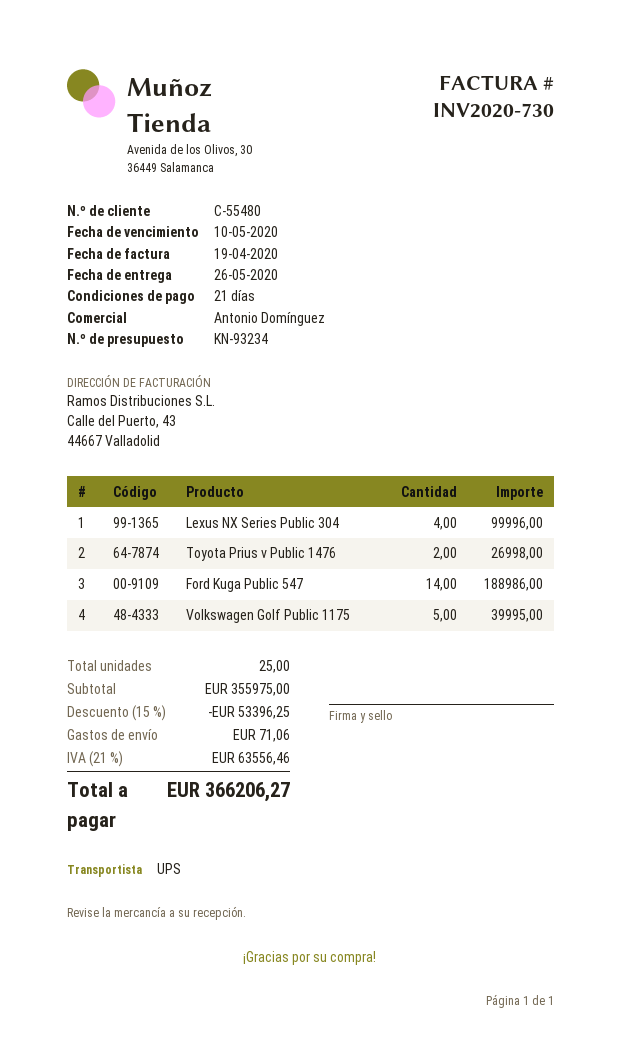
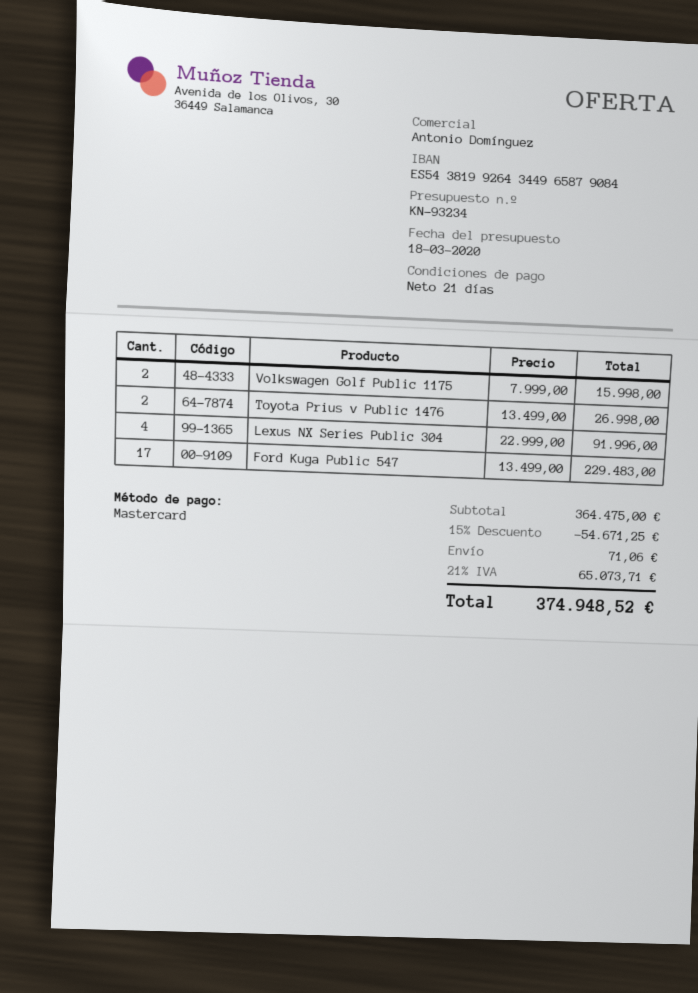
Lexus NX Series Public 304: 4 for 99996.00 -> 4 for 91996.00
Ford Kuga Public 547: 14 for 188986.00 -> 17 for 229483.00
Volkswagen Golf Public 1175: 5 for 39995.00 -> 2 for 15998.00
subtotal: 355975.00 -> 364475.00
discount: 15% = 53396.25 -> 15% = 54671.25
tax: 21% = 63556.46 -> 21% = 65073.71
total: 366206.27 -> 374948.52

